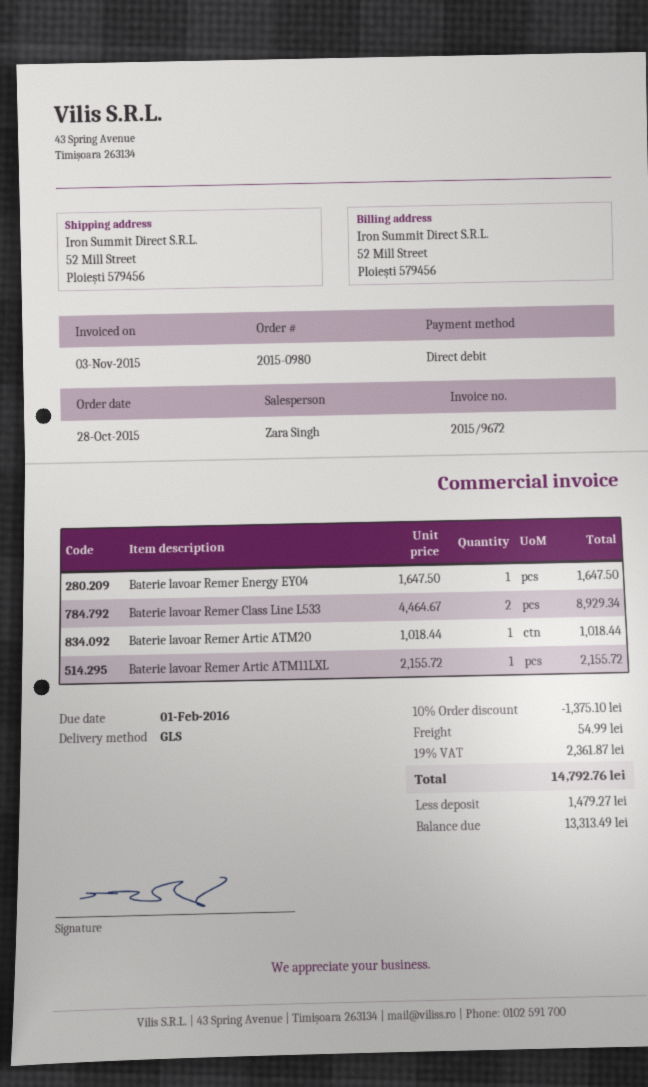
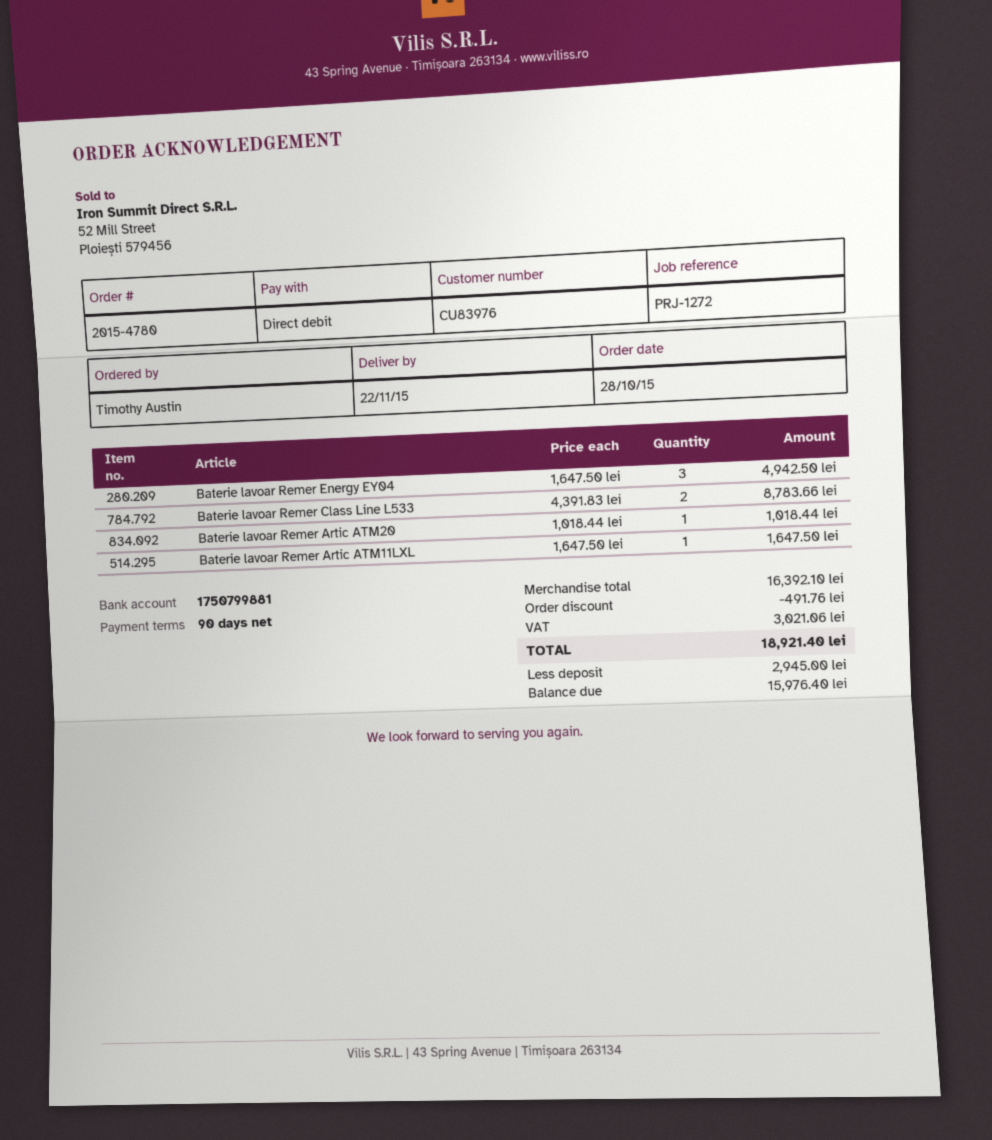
order number: 2015-0980 -> 2015-4780
Baterie lavoar Remer Energy EY04: 1 x 1647.50 = 1647.50 -> 3 x 1647.50 = 4942.50
Baterie lavoar Remer Class Line L533: 2 x 4464.67 = 8929.34 -> 2 x 4391.83 = 8783.66
Baterie lavoar Remer Artic ATM11LXL: 1 x 2155.72 = 2155.72 -> 1 x 1647.50 = 1647.50
discount: 1375.10 -> 491.76
shipping: 54.99 -> none
tax: 2361.87 -> 3021.06
total: 14792.76 -> 18921.40
deposit: 1479.27 -> 2945.00
balance: 13313.49 -> 15976.40

